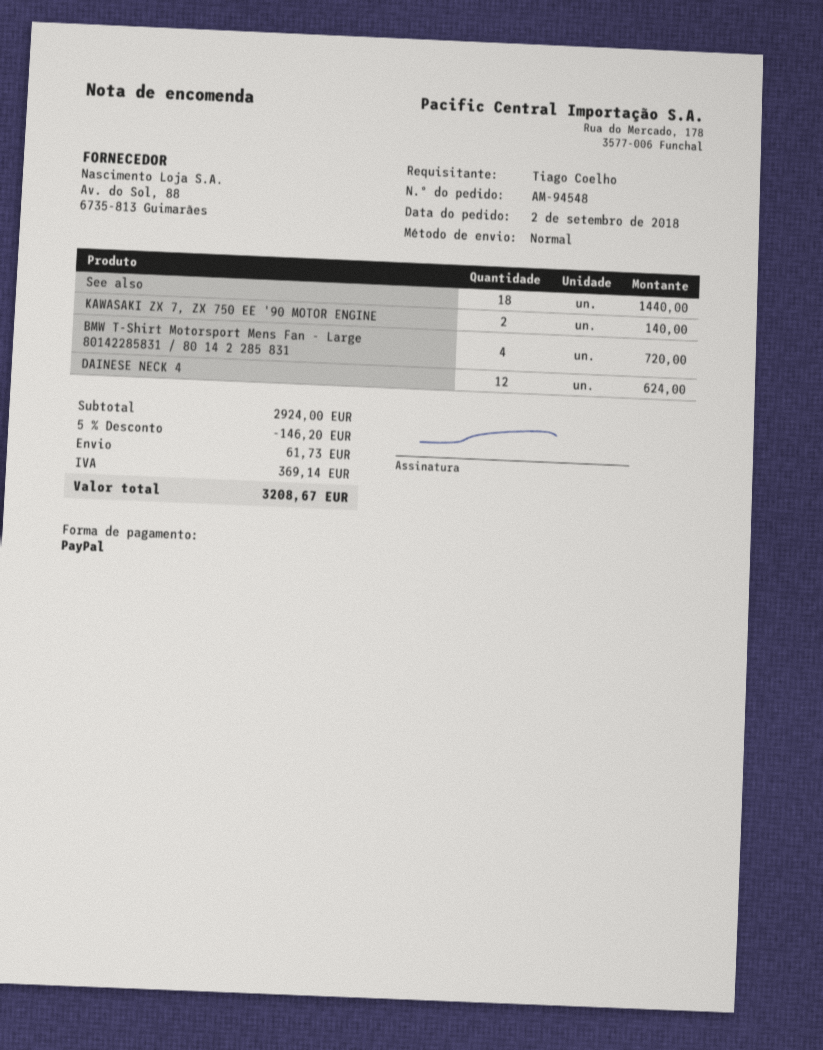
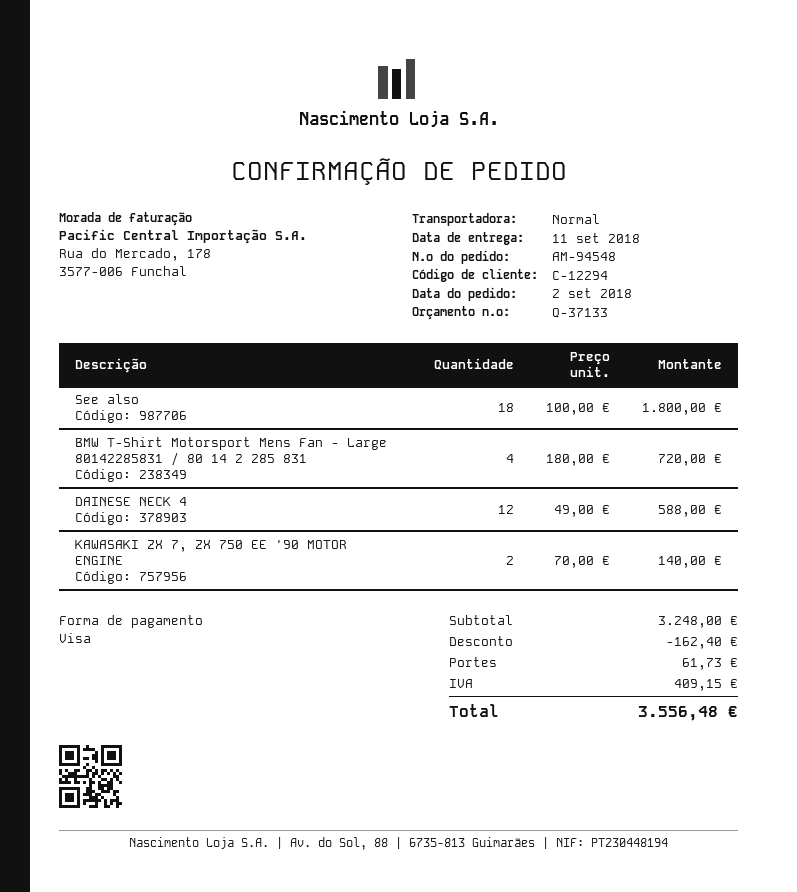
payment method: PayPal -> Visa
See also: 18 for 1440.00 -> 18 for 1800.00
DAINESE NECK 4: 12 for 624.00 -> 12 for 588.00
subtotal: 2924.00 -> 3248.00
discount: 146.20 -> 162.40
tax: 369.14 -> 409.15
total: 3208.67 -> 3556.48

